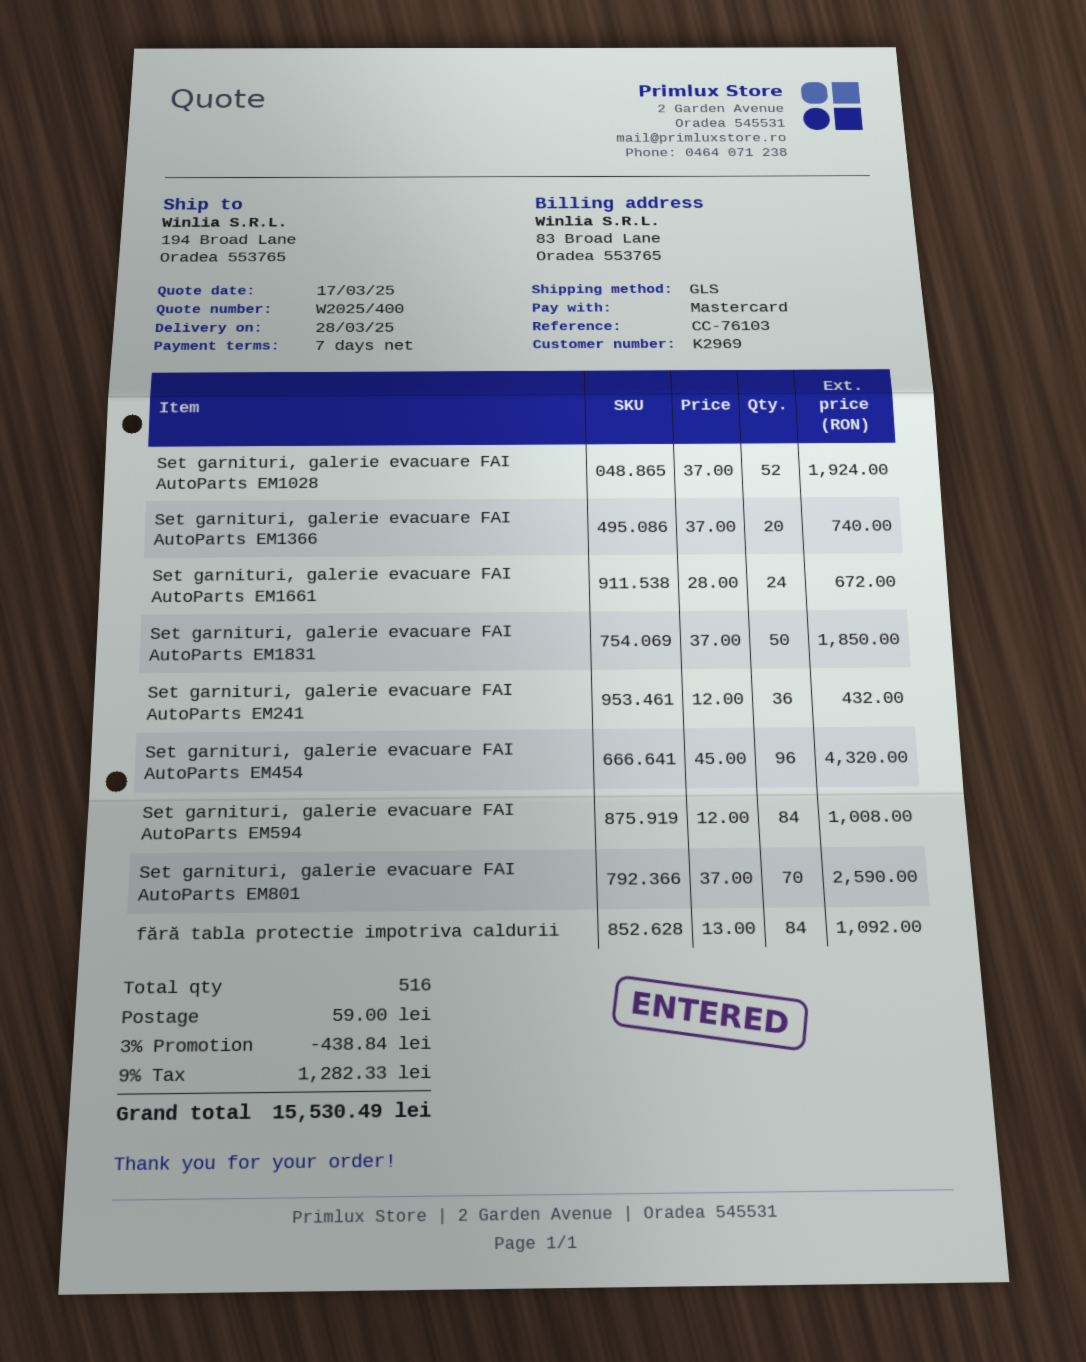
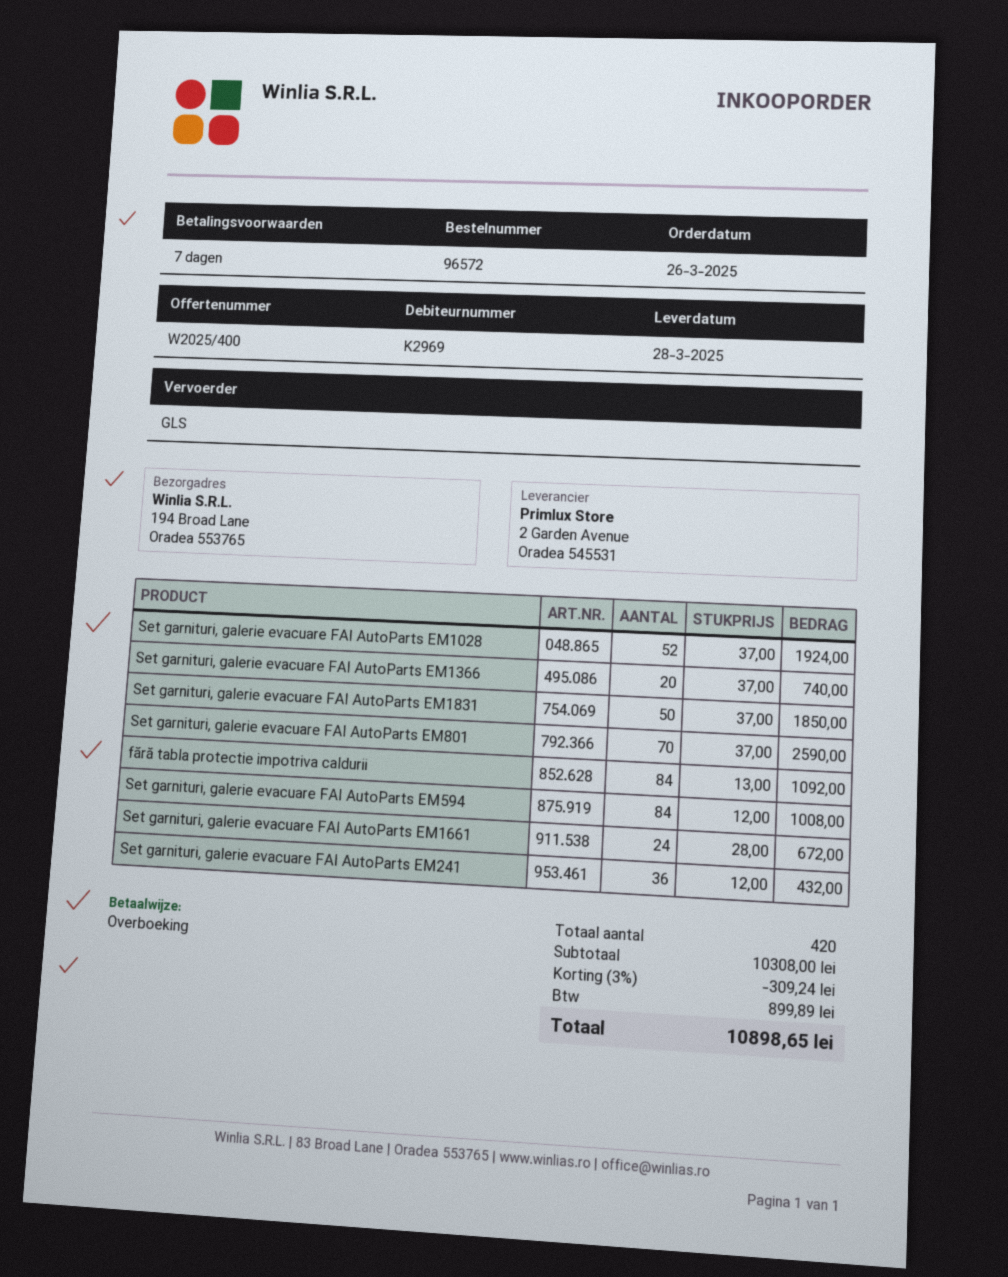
payment method: Mastercard -> bank transfer
Set garnituri, galerie evacuare FAI AutoParts EM454: 96 x 45.00 = 4320.00 -> none
total quantity: 516 -> 420
discount: 3% = 438.84 -> 3% = 309.24
shipping: 59.00 -> none
tax: 1282.33 -> 899.89
total: 15530.49 -> 10898.65

